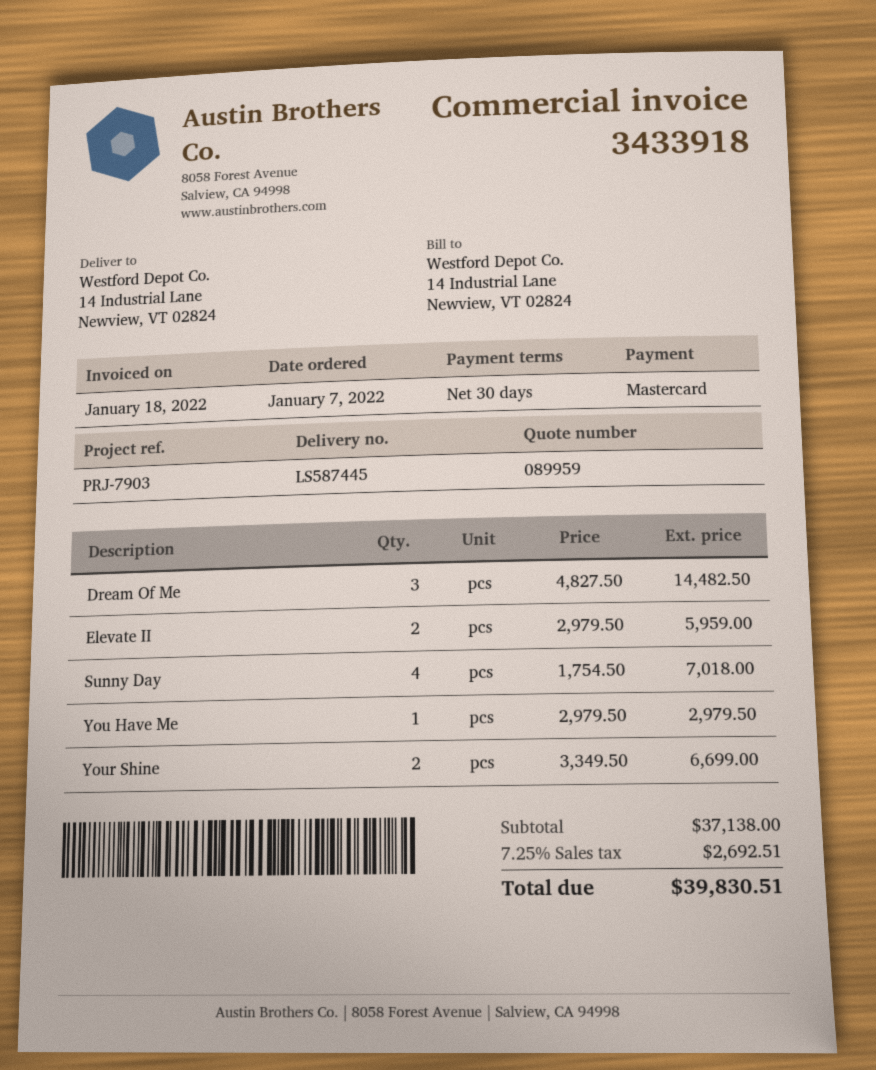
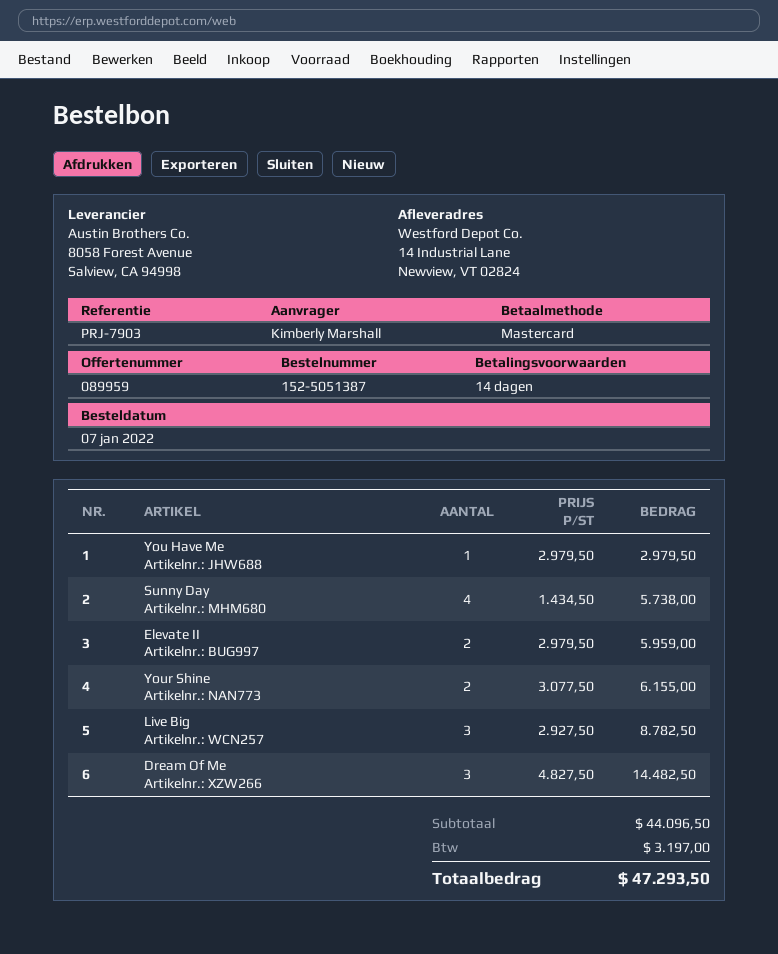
payment terms: 30 days -> 14 days
Sunny Day: 4 x 1754.50 = 7018.00 -> 4 x 1434.50 = 5738.00
Your Shine: 2 x 3349.50 = 6699.00 -> 2 x 3077.50 = 6155.00
Live Big: none -> 3 x 2927.50 = 8782.50
subtotal: 37138.00 -> 44096.50
tax: 2692.51 -> 3197.00
total: 39830.51 -> 47293.50

